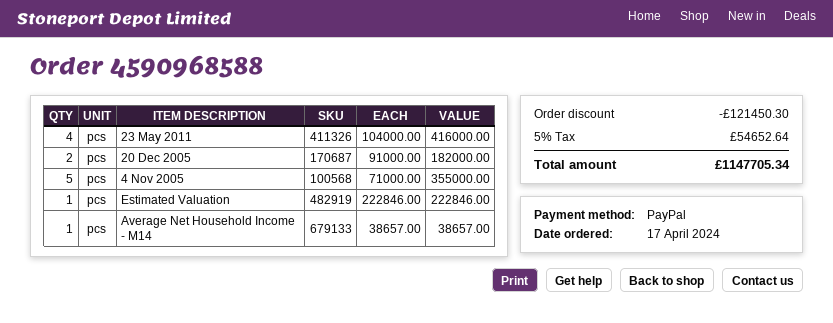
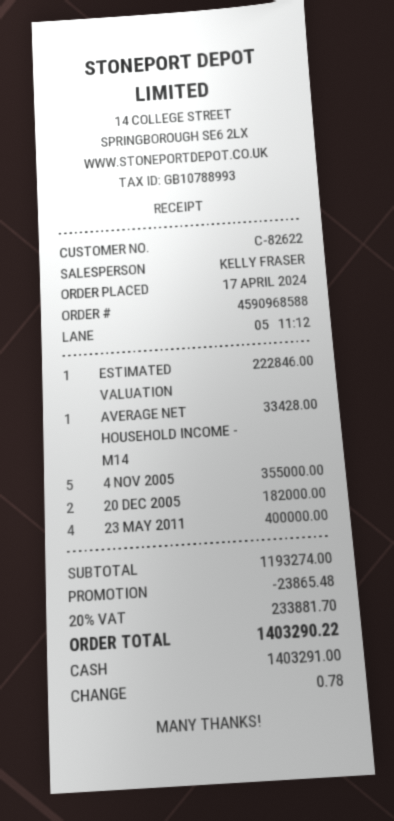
payment method: PayPal -> cash
23 May 2011: 4 for 416000.00 -> 4 for 400000.00
Average Net Household Income - M14: 1 for 38657.00 -> 1 for 33428.00
discount: 121450.30 -> 23865.48
tax: 5% = 54652.64 -> 20% = 233881.70
total: 1147705.34 -> 1403290.22

